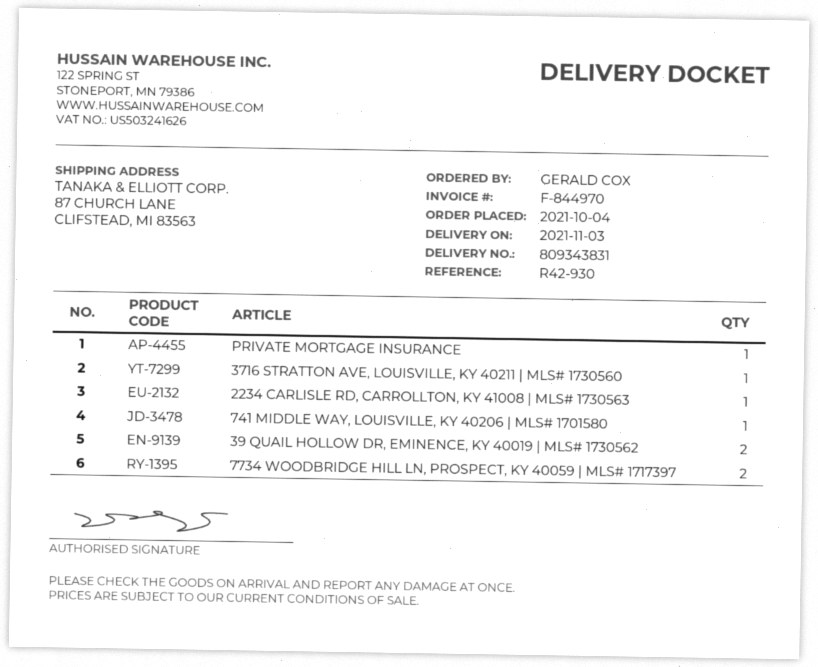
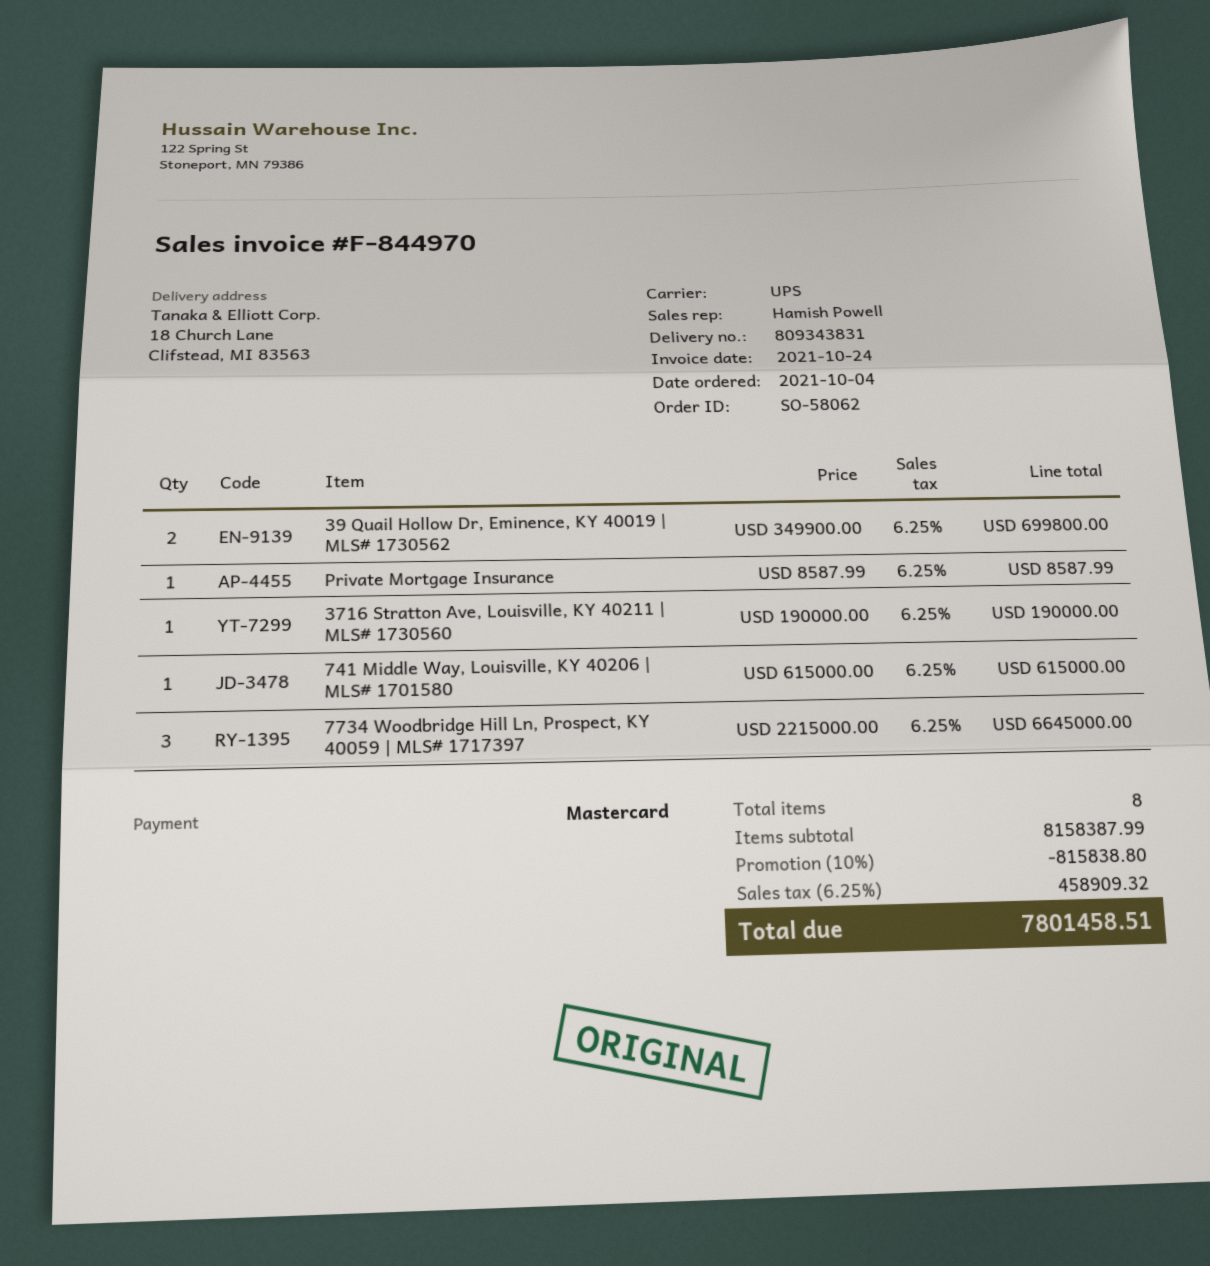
ship to: 87 CHURCH LANE, CLIFSTEAD, MI 83563 -> 18 Church Lane, Clifstead, MI 83563
2234 CARLISLE RD, CARROLLTON, KY 41008 | MLS# 1730563: 1 -> none
7734 WOODBRIDGE HILL LN, PROSPECT, KY 40059 | MLS# 1717397: 2 -> 3

